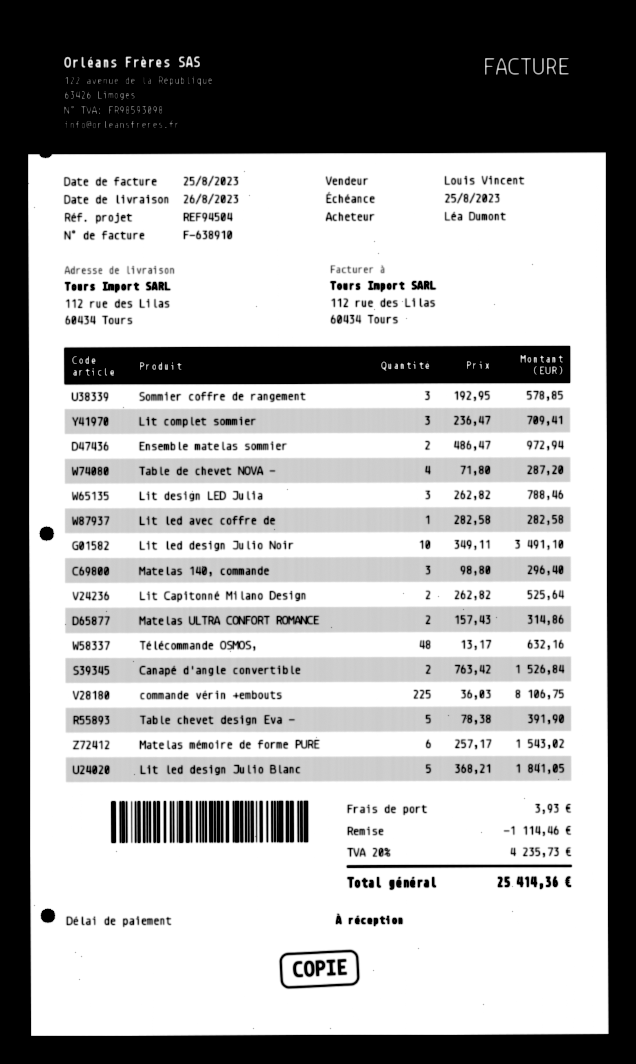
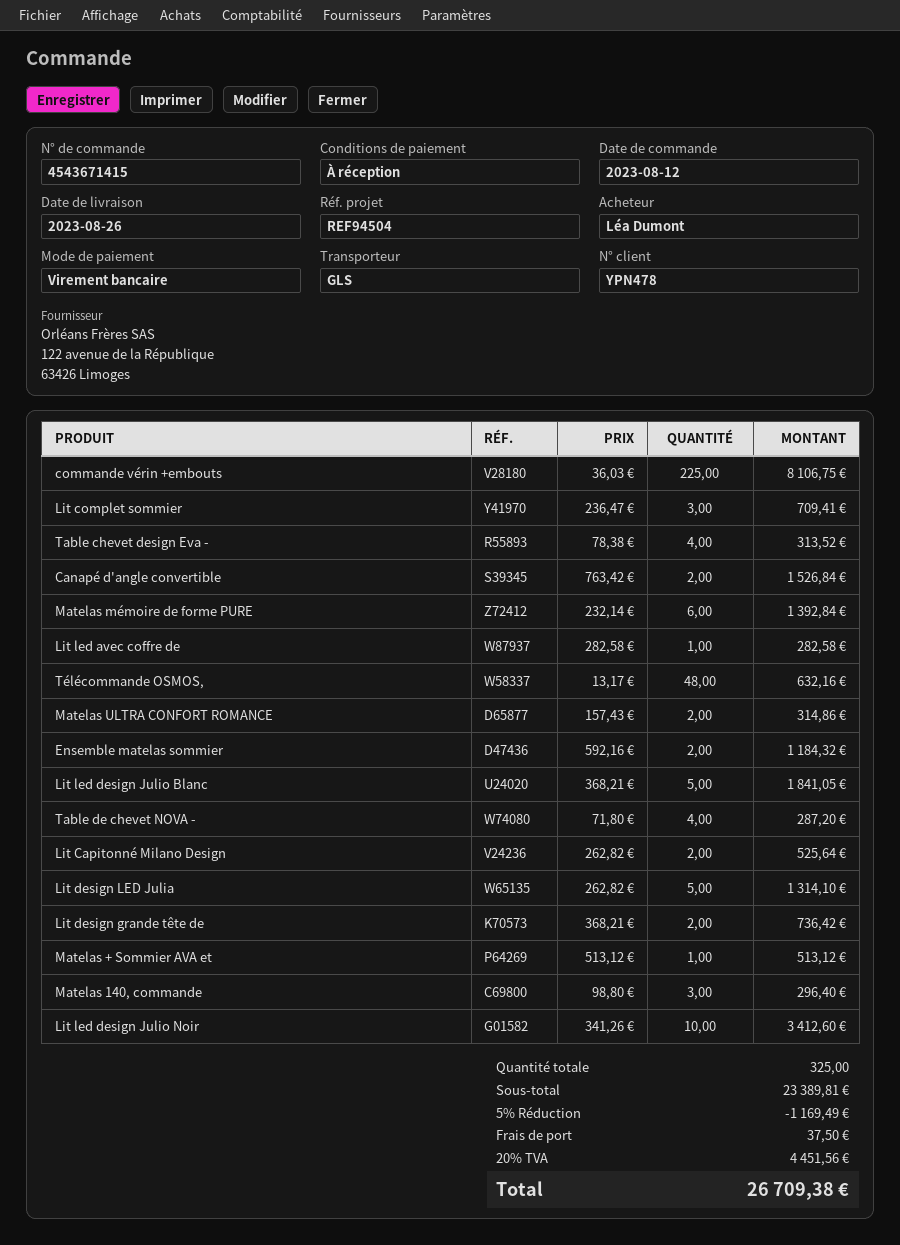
Sommier coffre de rangement: 3 x 192.95 = 578.85 -> none
Ensemble matelas sommier: 2 x 486.47 = 972.94 -> 2 x 592.16 = 1184.32
Lit design LED Julia: 3 x 262.82 = 788.46 -> 5 x 262.82 = 1314.10
Lit led design Julio Noir: 10 x 349.11 = 3491.10 -> 10 x 341.26 = 3412.60
Table chevet design Eva -: 5 x 78.38 = 391.90 -> 4 x 78.38 = 313.52
Matelas mémoire de forme PURE: 6 x 257.17 = 1543.02 -> 6 x 232.14 = 1392.84
Lit design grande tête de: none -> 2 x 368.21 = 736.42
Matelas + Sommier AVA et: none -> 1 x 513.12 = 513.12
discount: 1114.46 -> 1169.49
shipping: 3.93 -> 37.50
tax: 20% = 4235.73 -> 20% = 4451.56
total: 25414.36 -> 26709.38

